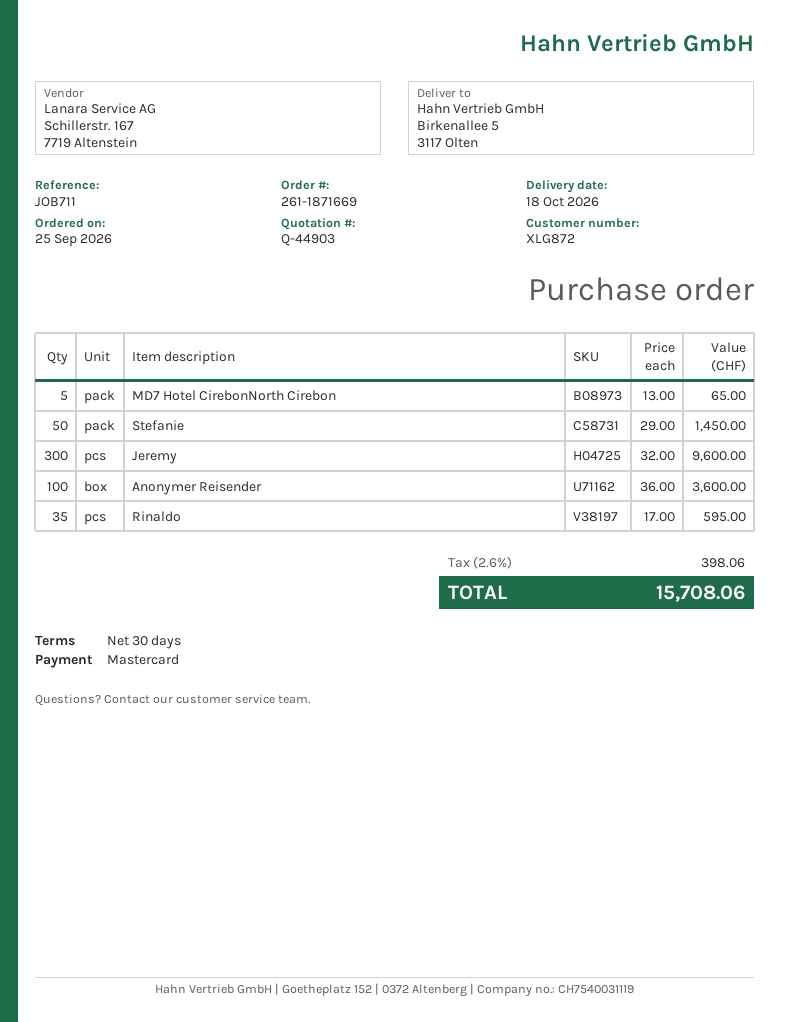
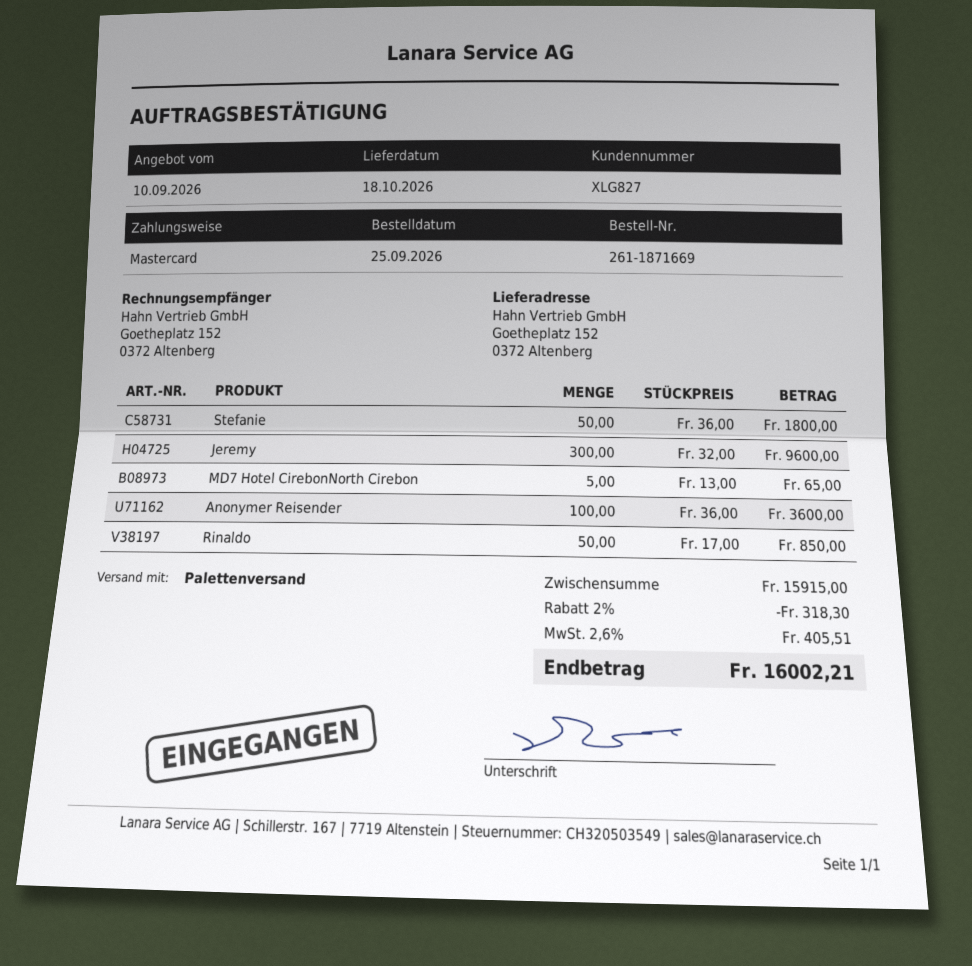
customer number: XLG872 -> XLG827
ship to: Birkenallee 5, 3117 Olten -> Goetheplatz 152, 0372 Altenberg
Stefanie: 50 x 29.00 = 1450.00 -> 50 x 36.00 = 1800.00
Rinaldo: 35 x 17.00 = 595.00 -> 50 x 17.00 = 850.00
discount: none -> 2% = 318.30
tax: 2.6% = 398.06 -> 2.6% = 405.51
total: 15708.06 -> 16002.21

